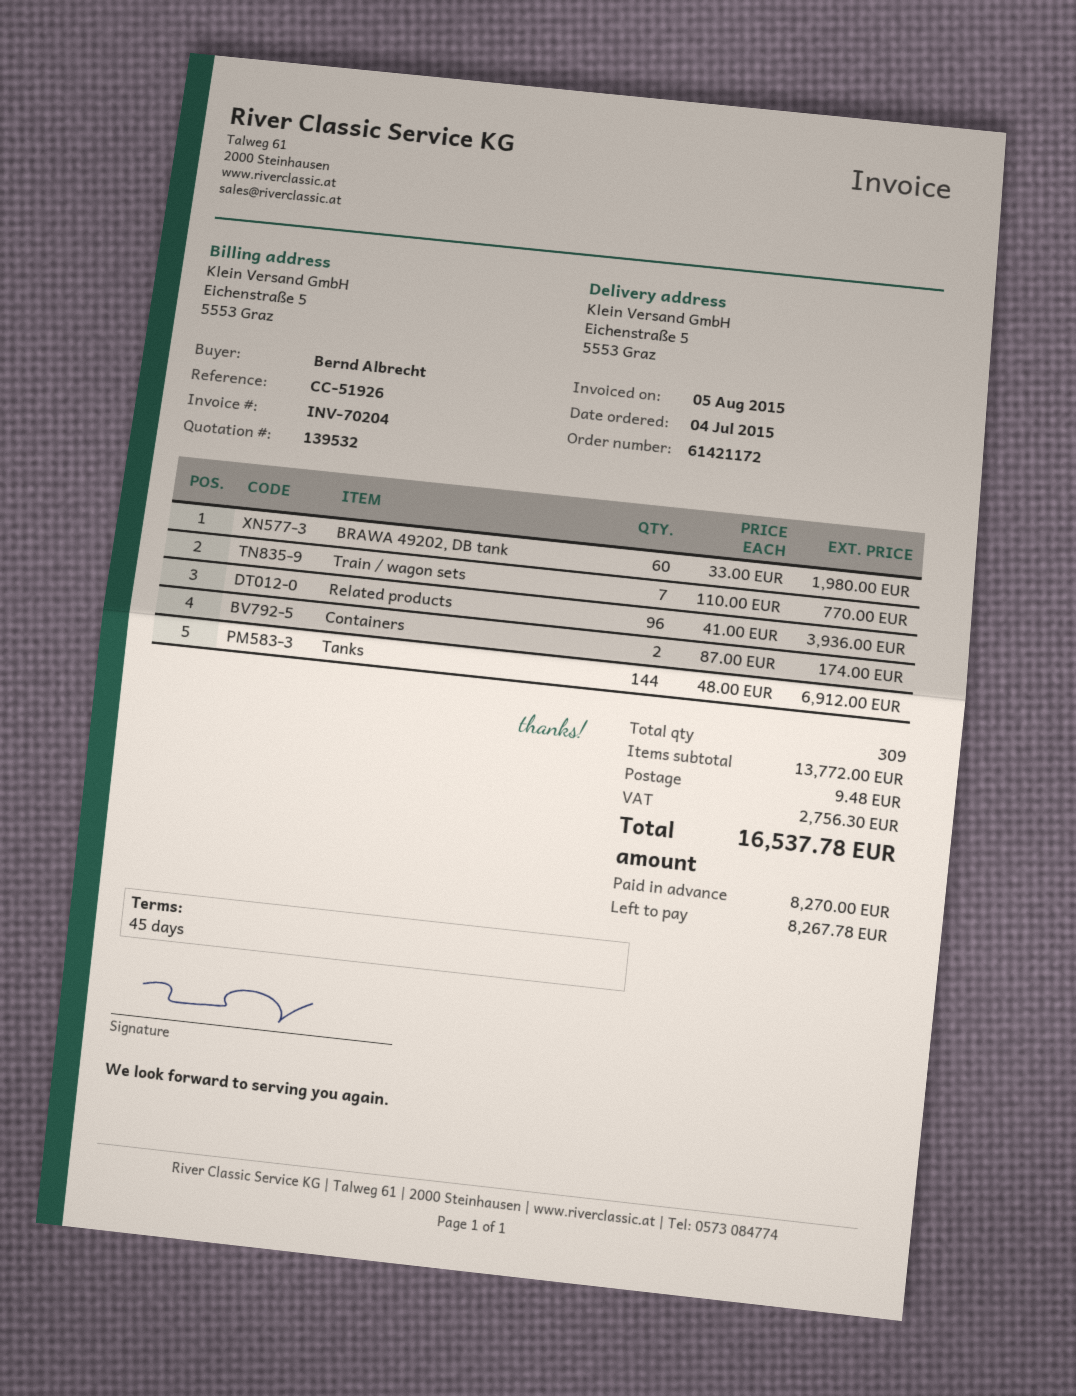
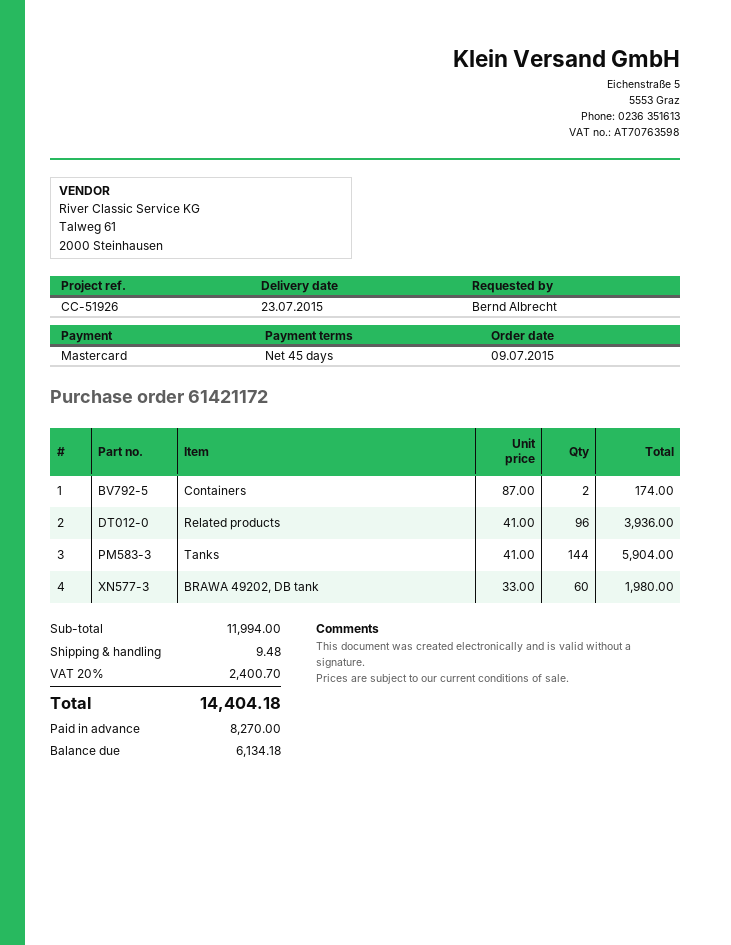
order date: 2015-07-04 -> 2015-07-09
Train / wagon sets: 7 x 110.00 = 770.00 -> none
Tanks: 144 x 48.00 = 6912.00 -> 144 x 41.00 = 5904.00
subtotal: 13772.00 -> 11994.00
tax: 2756.30 -> 2400.70
total: 16537.78 -> 14404.18
balance: 8267.78 -> 6134.18

